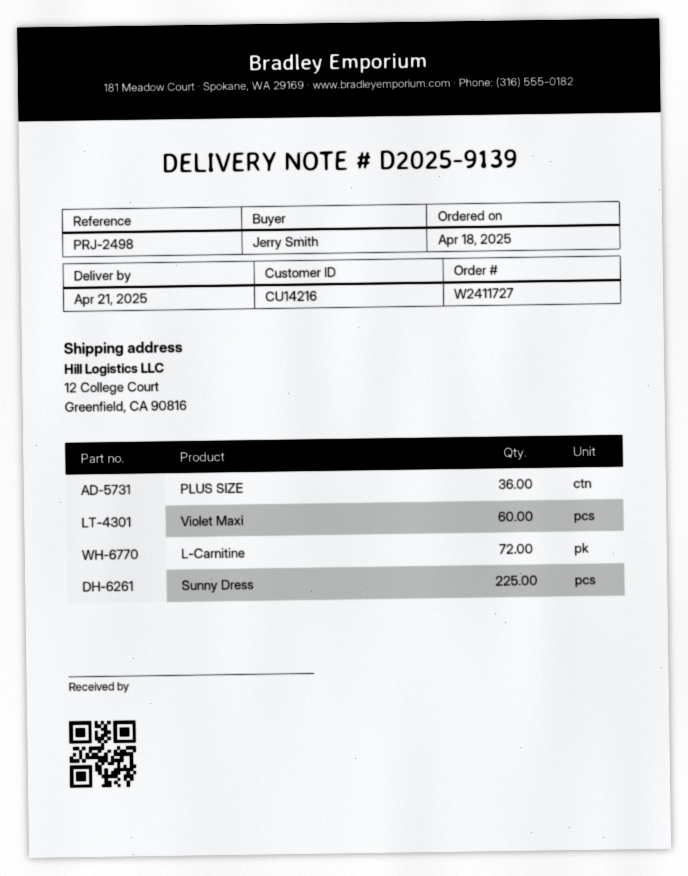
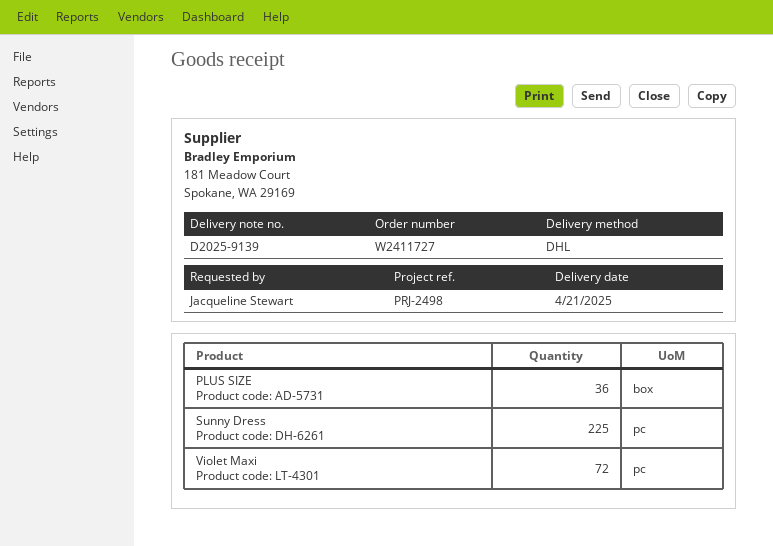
ordered by: Jerry Smith -> Jacqueline Stewart
Violet Maxi: 60 -> 72
L-Carnitine: 72 -> none

